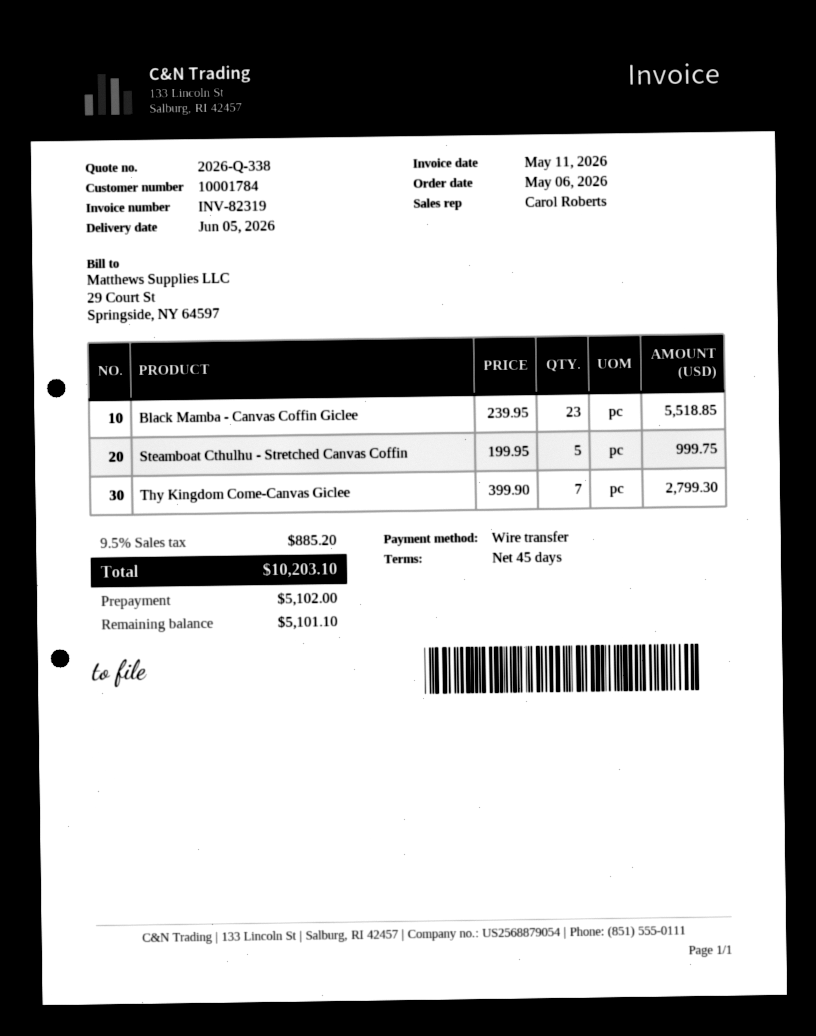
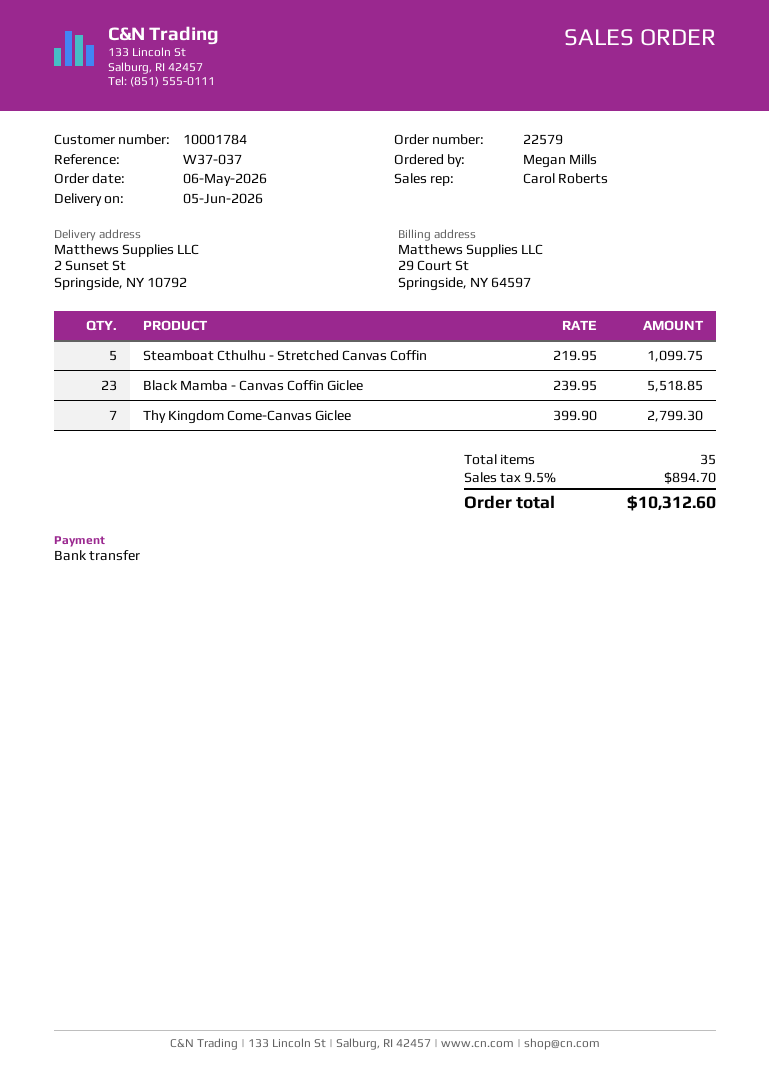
Steamboat Cthulhu - Stretched Canvas Coffin: 5 x 199.95 = 999.75 -> 5 x 219.95 = 1099.75
tax: 9.5% = 885.20 -> 9.5% = 894.70
total: 10203.10 -> 10312.60

